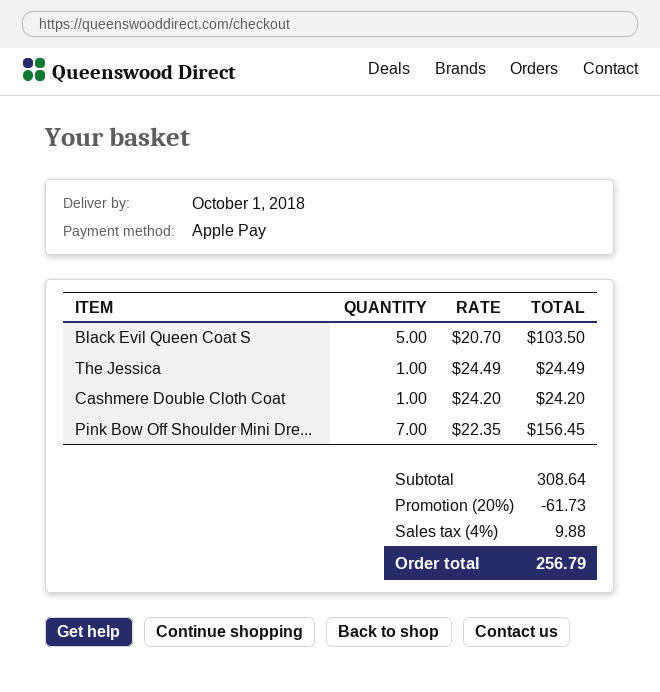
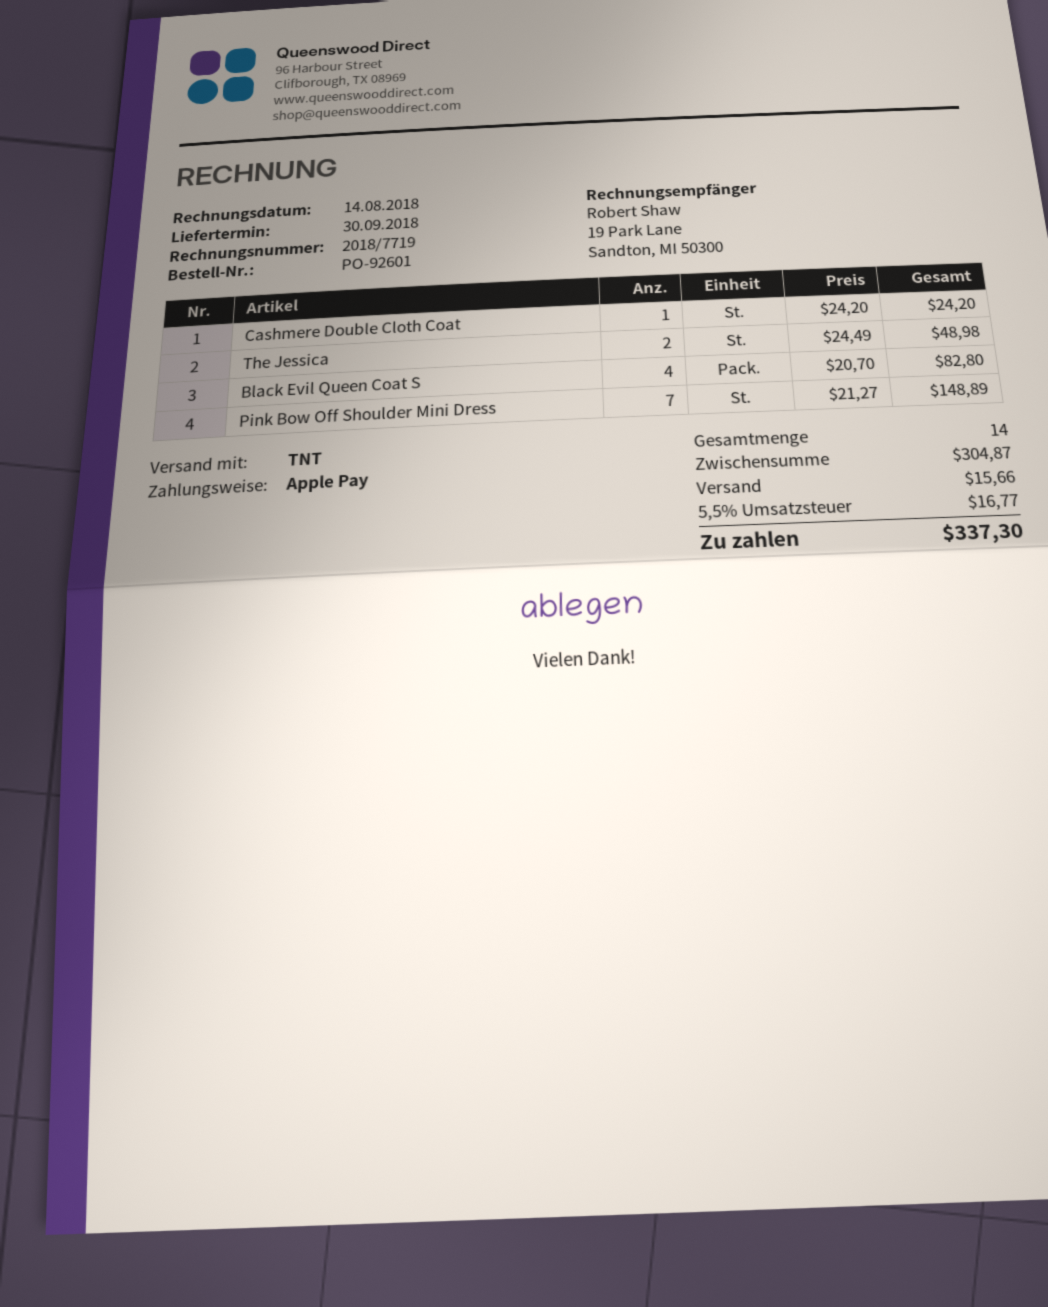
delivery date: 2018-10-01 -> 2018-09-30
Black Evil Queen Coat S: 5 x 20.70 = 103.50 -> 4 x 20.70 = 82.80
The Jessica: 1 x 24.49 = 24.49 -> 2 x 24.49 = 48.98
Pink Bow Off Shoulder Mini Dre...: 7 x 22.35 = 156.45 -> 7 x 21.27 = 148.89
subtotal: 308.64 -> 304.87
discount: 20% = 61.73 -> none
shipping: none -> 15.66
tax: 4% = 9.88 -> 5.5% = 16.77
total: 256.79 -> 337.30

